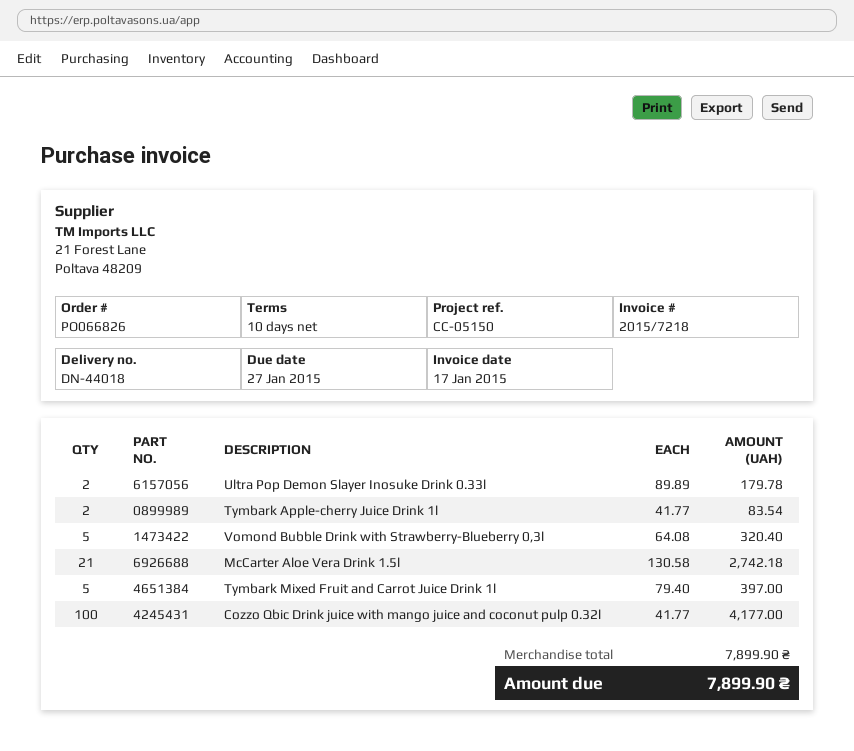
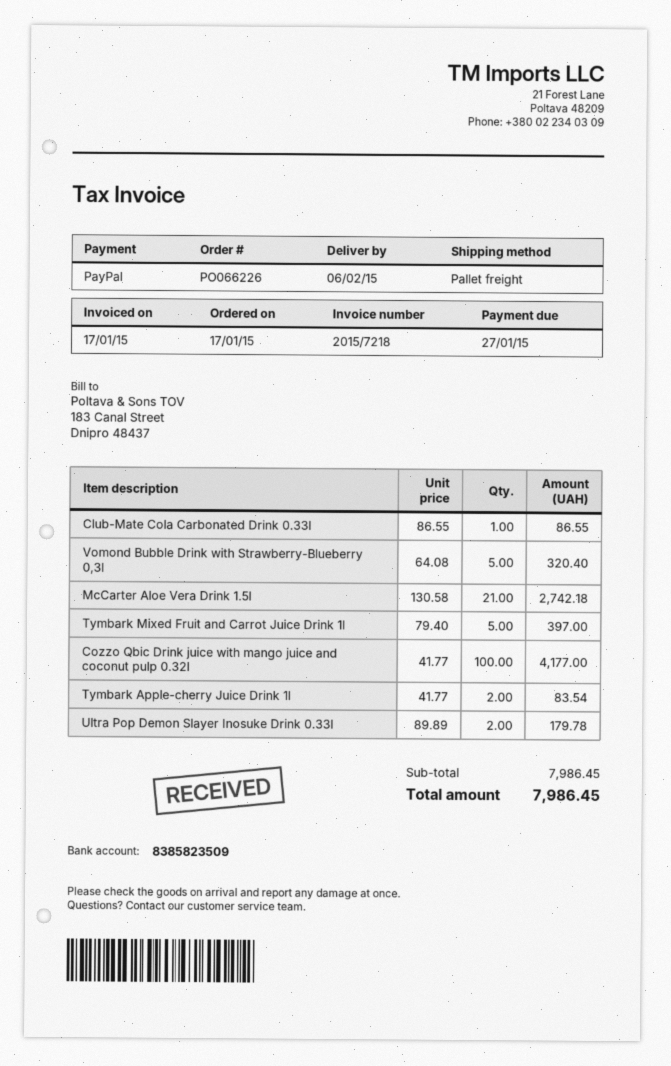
order number: PO066826 -> PO066226
Club-Mate Cola Carbonated Drink 0.33l: none -> 1 x 86.55 = 86.55
subtotal: 7899.90 -> 7986.45
total: 7899.90 -> 7986.45

